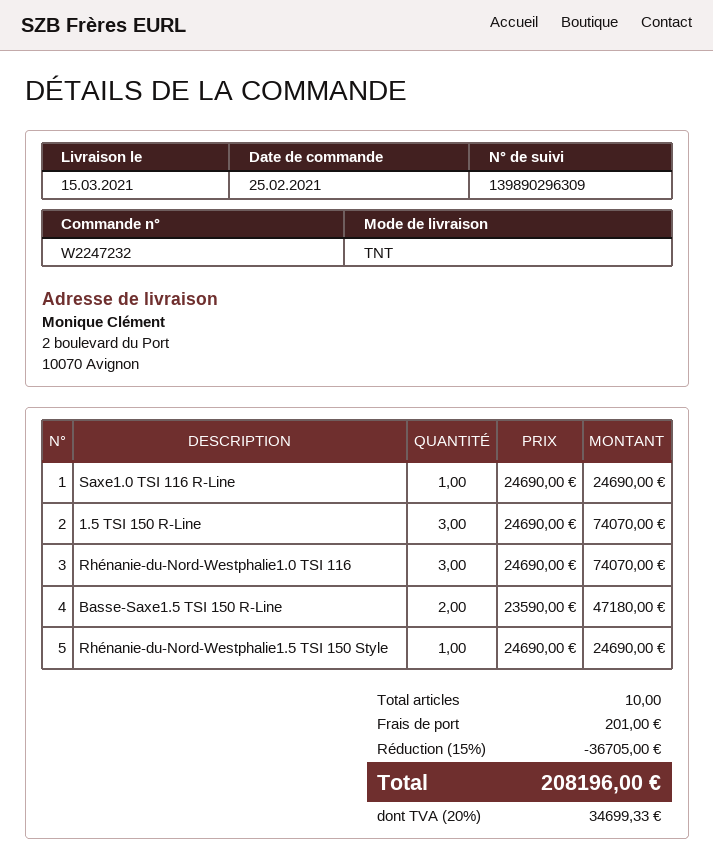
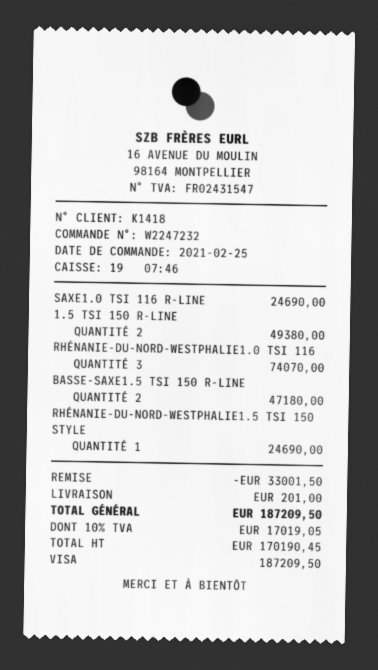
1.5 TSI 150 R-Line: 3 for 74070.00 -> 2 for 49380.00
discount: 36705.00 -> 33001.50
tax: 20% = 34699.33 -> 10% = 17019.05
total: 208196.00 -> 187209.50

